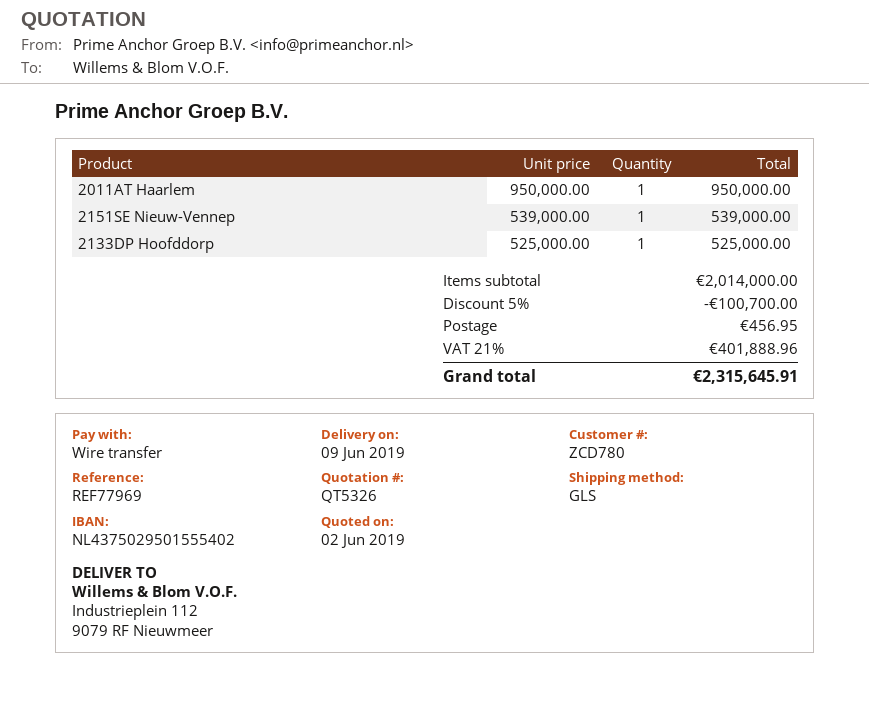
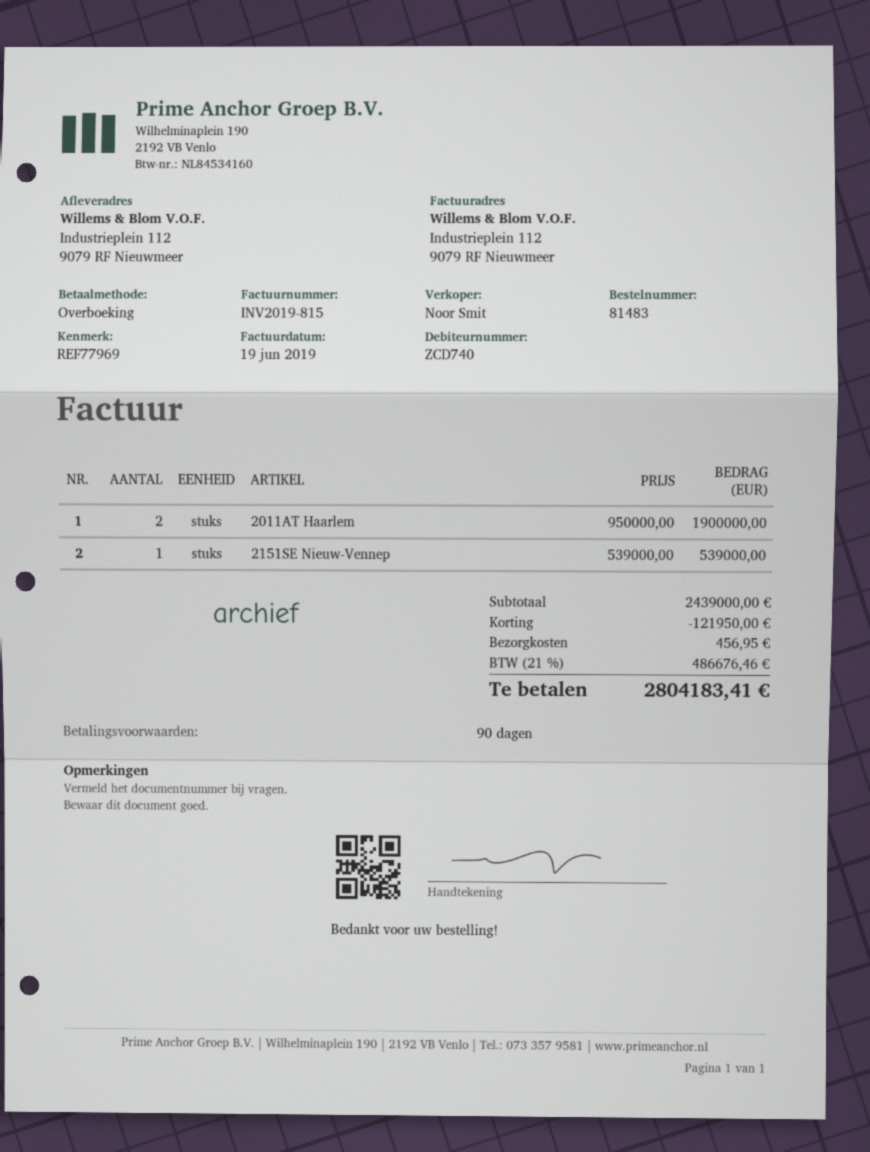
customer number: ZCD780 -> ZCD740
2011AT Haarlem: 1 x 950000.00 = 950000.00 -> 2 x 950000.00 = 1900000.00
2133DP Hoofddorp: 1 x 525000.00 = 525000.00 -> none
subtotal: 2014000.00 -> 2439000.00
discount: 100700.00 -> 121950.00
tax: 21% = 401888.96 -> 21% = 486676.46
total: 2315645.91 -> 2804183.41

